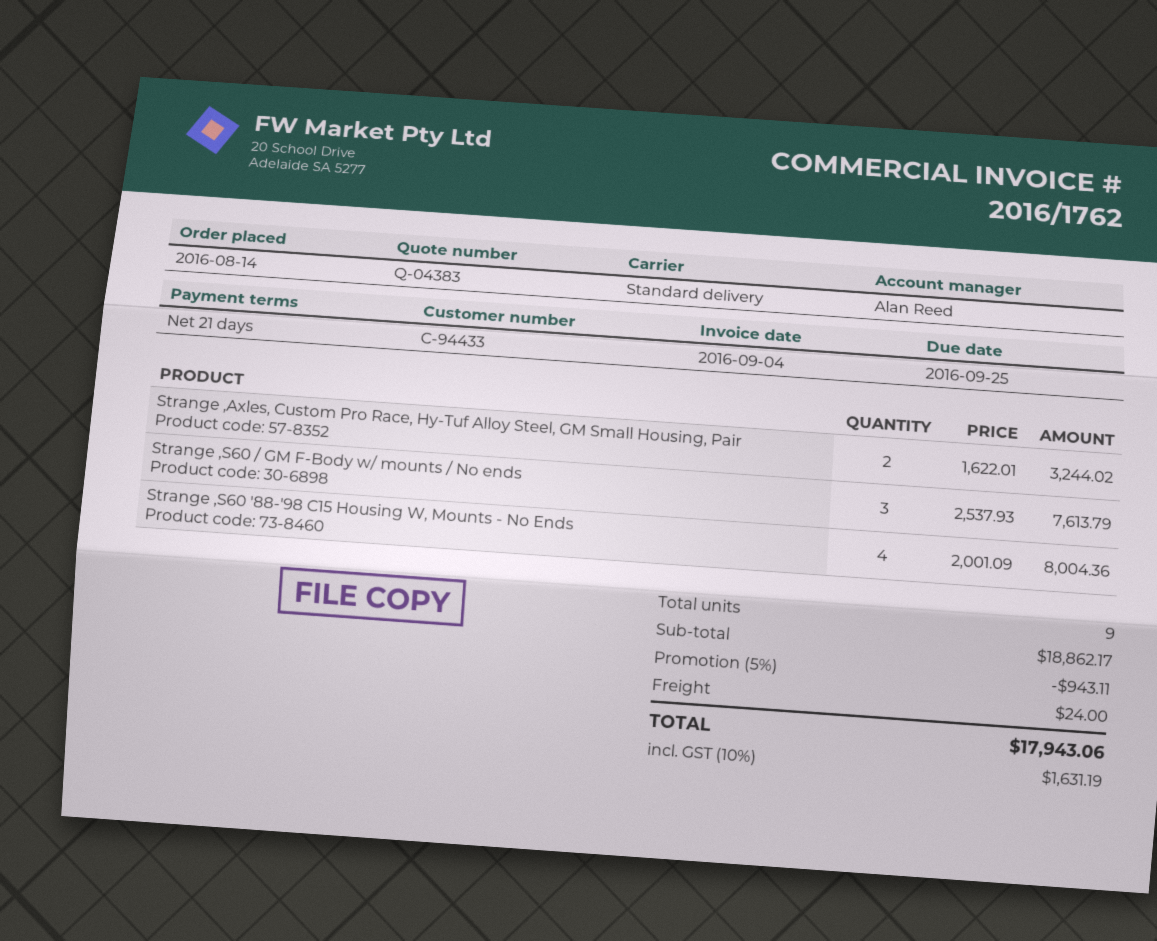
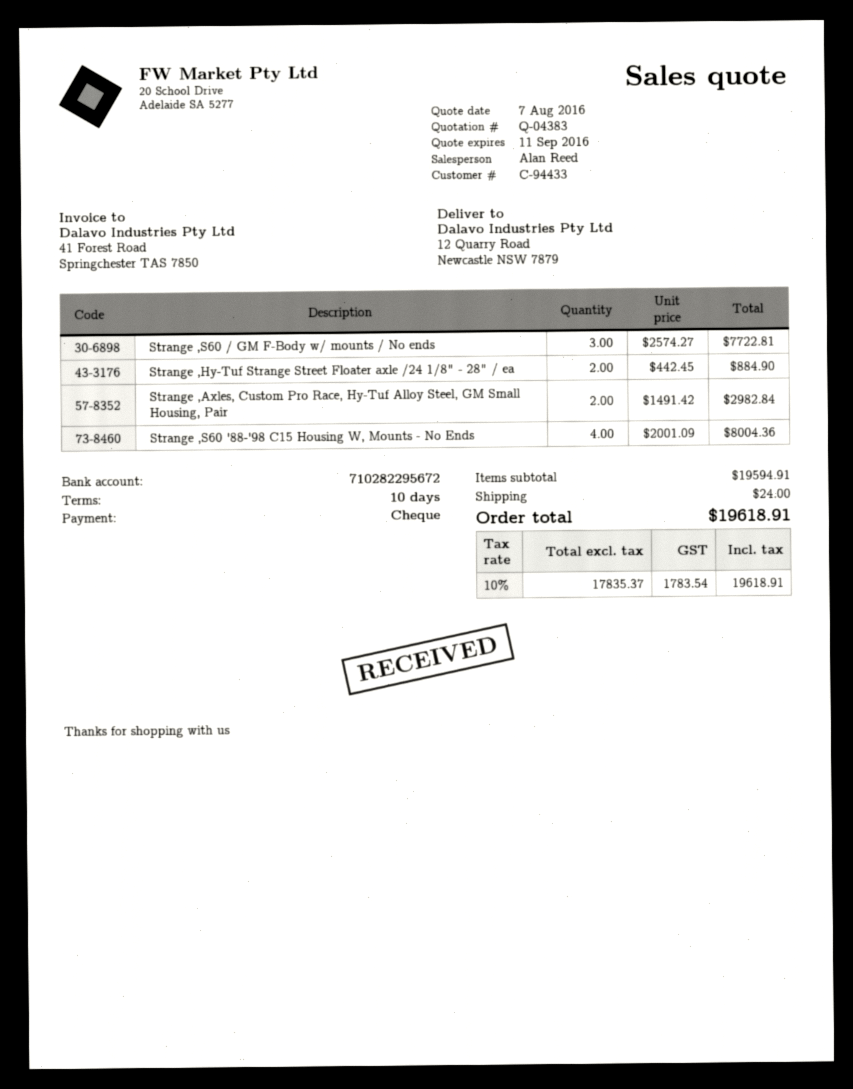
payment terms: 21 days -> 10 days
Strange ,Axles, Custom Pro Race, Hy-Tuf Alloy Steel, GM Small Housing, Pair: 2 x 1622.01 = 3244.02 -> 2 x 1491.42 = 2982.84
Strange ,S60 / GM F-Body w/ mounts / No ends: 3 x 2537.93 = 7613.79 -> 3 x 2574.27 = 7722.81
Strange ,Hy-Tuf Strange Street Floater axle /24 1/8" - 28" / ea: none -> 2 x 442.45 = 884.90
subtotal: 18862.17 -> 19594.91
discount: 5% = 943.11 -> none
tax: 10% = 1631.19 -> 10% = 1783.54
total: 17943.06 -> 19618.91

